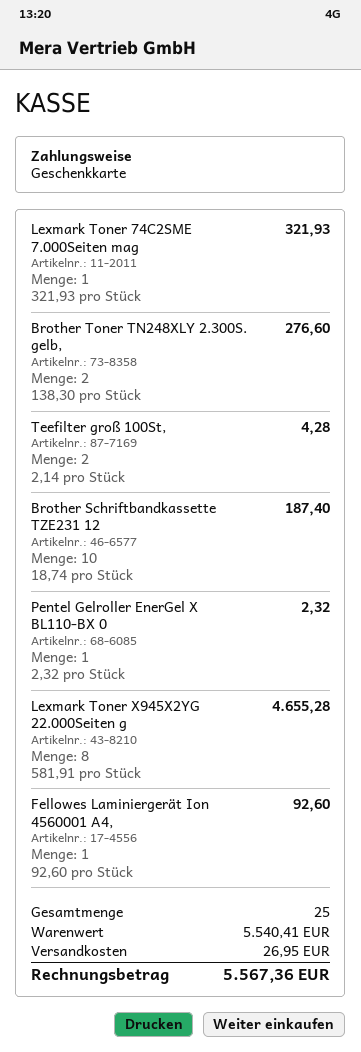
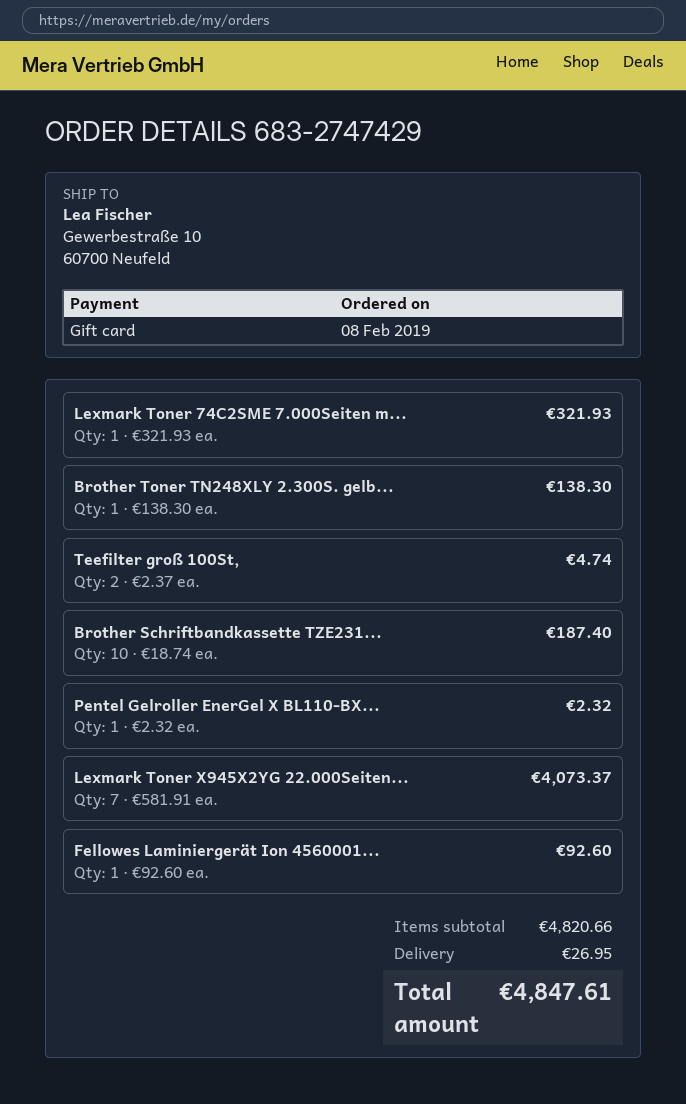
Brother Toner TN248XLY 2.300S. gelb,: 2 x 138.30 = 276.60 -> 1 x 138.30 = 138.30
Teefilter groß 100St,: 2 x 2.14 = 4.28 -> 2 x 2.37 = 4.74
Lexmark Toner X945X2YG 22.000Seiten g: 8 x 581.91 = 4655.28 -> 7 x 581.91 = 4073.37
subtotal: 5540.41 -> 4820.66
total: 5567.36 -> 4847.61

